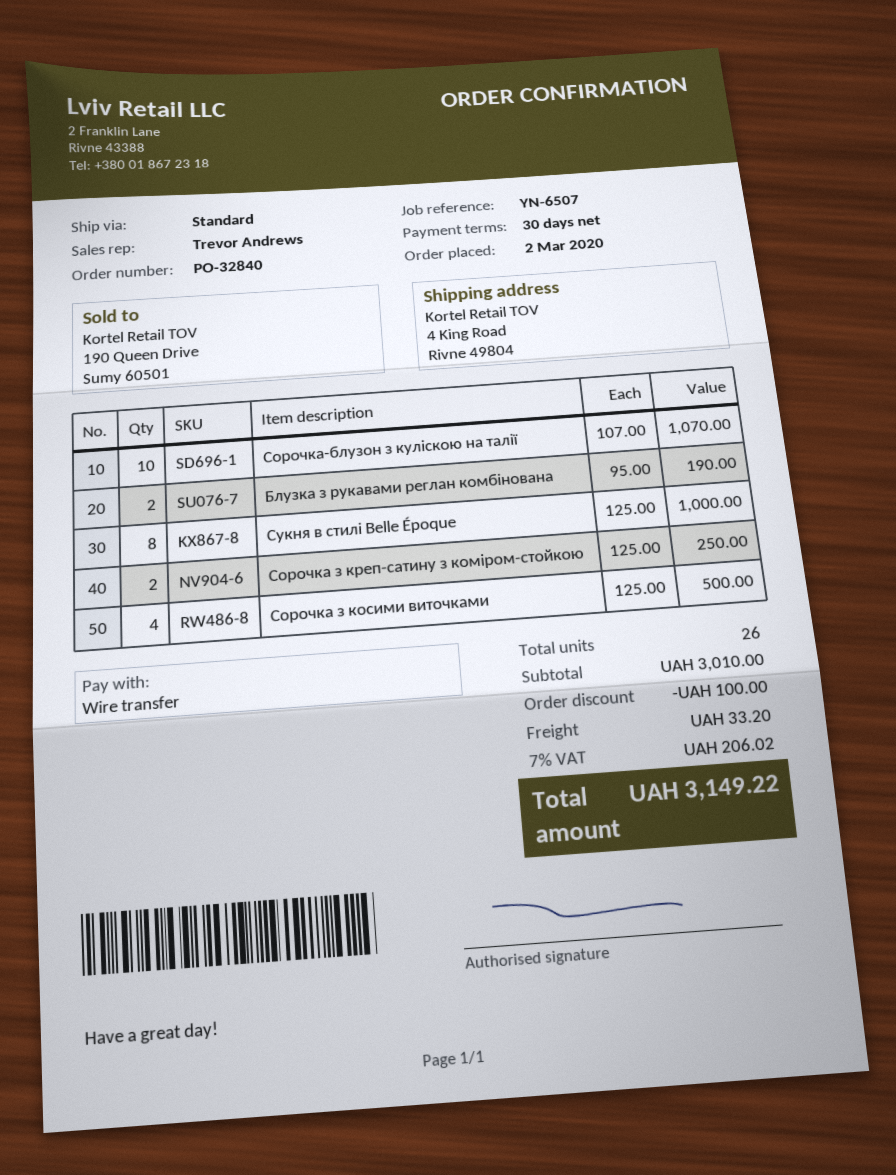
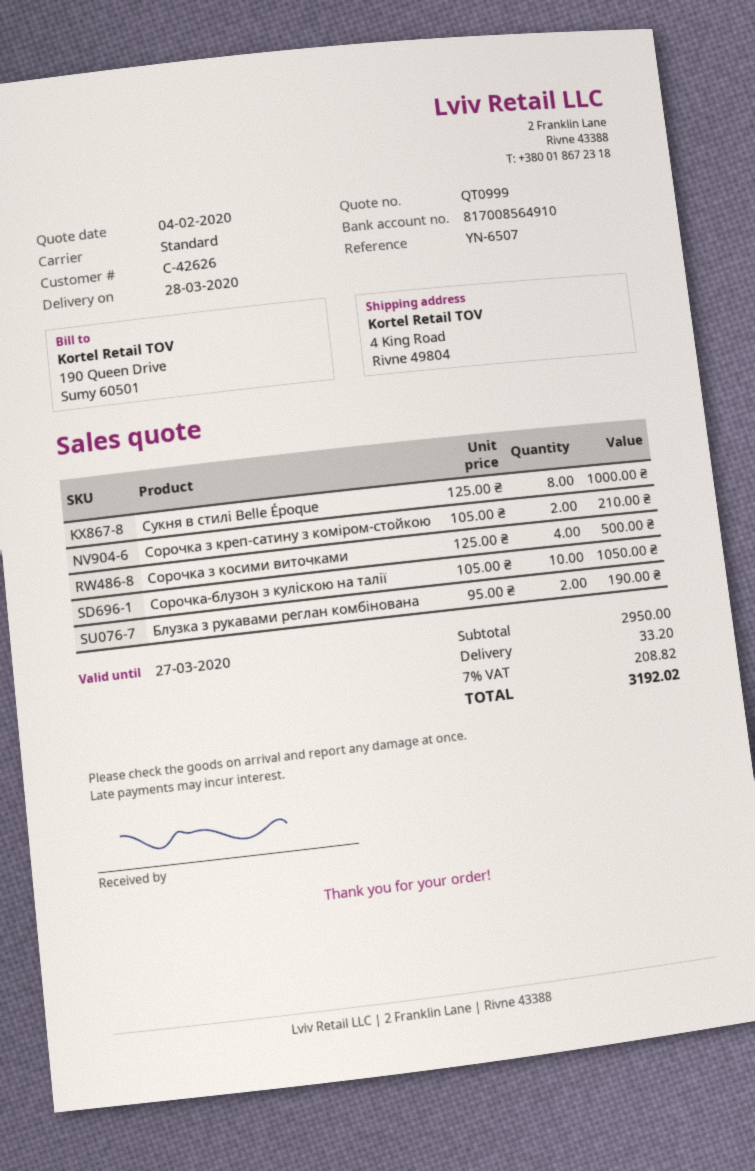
Сорочка-блузон з куліскою на талії: 10 x 107.00 = 1070.00 -> 10 x 105.00 = 1050.00
Сорочка з креп-сатину з коміром-стойкою: 2 x 125.00 = 250.00 -> 2 x 105.00 = 210.00
subtotal: 3010.00 -> 2950.00
discount: 100.00 -> none
tax: 7% = 206.02 -> 7% = 208.82
total: 3149.22 -> 3192.02

